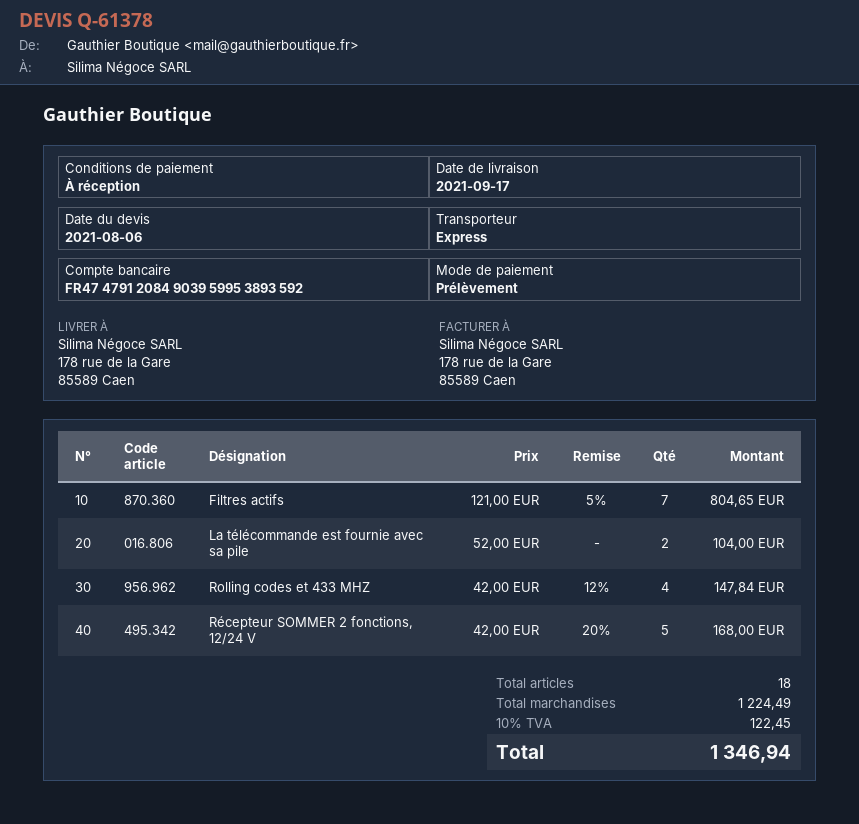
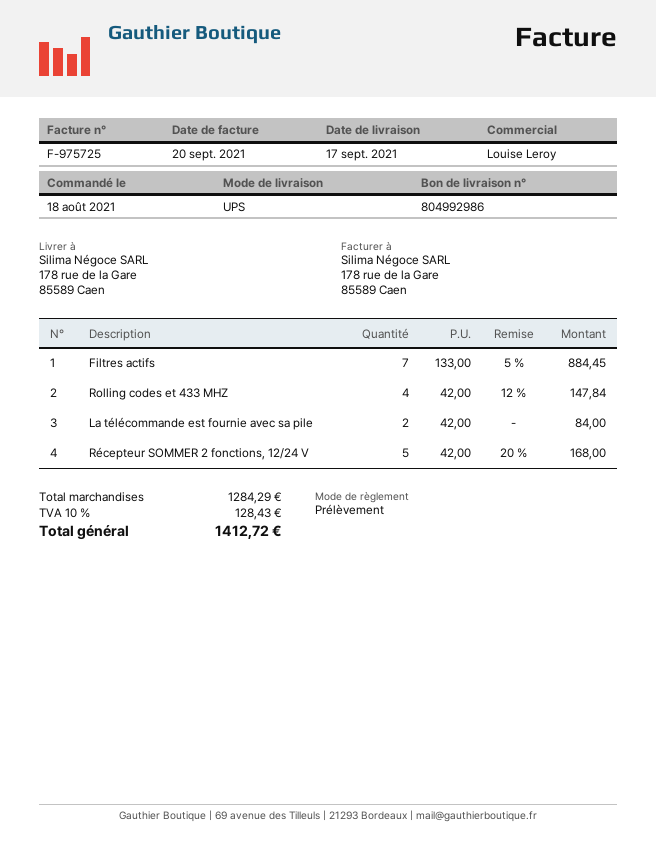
shipping method: express -> UPS
Filtres actifs: 7 x 121.00 - 5% = 804.65 -> 7 x 133.00 - 5% = 884.45
La télécommande est fournie avec sa pile: 2 x 52.00 = 104.00 -> 2 x 42.00 = 84.00
subtotal: 1224.49 -> 1284.29
tax: 10% = 122.45 -> 10% = 128.43
total: 1346.94 -> 1412.72

